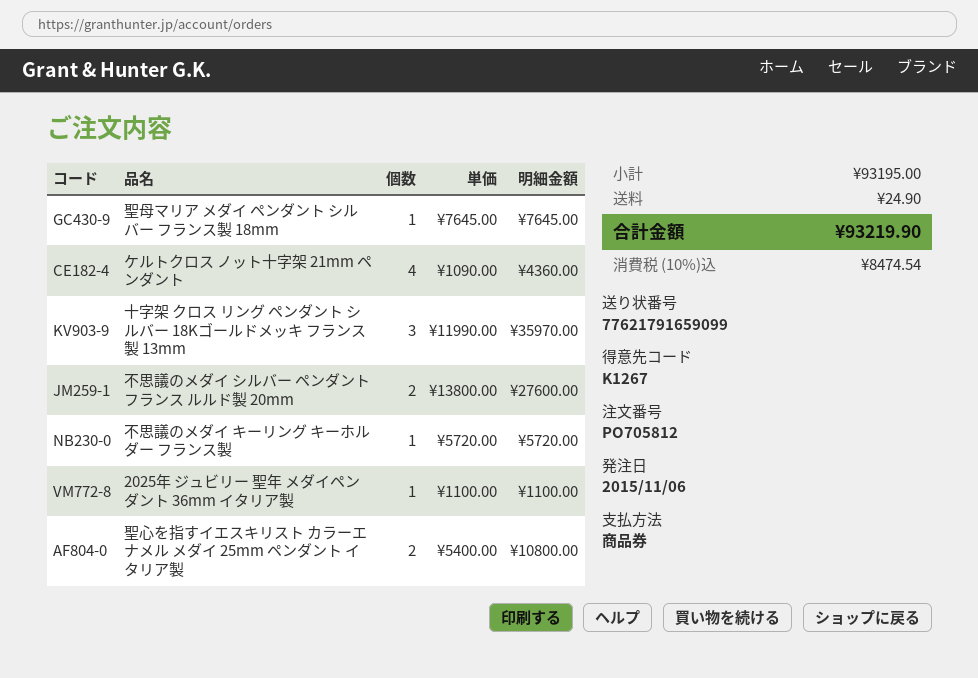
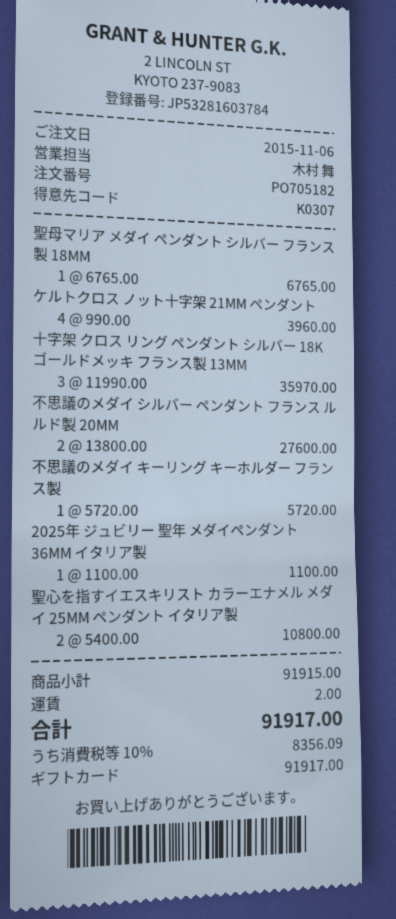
order number: PO705812 -> PO705182
customer number: K1267 -> K0307
聖母マリア メダイ ペンダント シルバー フランス製 18mm: 1 x 7645.00 = 7645.00 -> 1 x 6765.00 = 6765.00
ケルトクロス ノット十字架 21mm ペンダント: 4 x 1090.00 = 4360.00 -> 4 x 990.00 = 3960.00
subtotal: 93195.00 -> 91915.00
shipping: 24.90 -> 2.00
tax: 10% = 8474.54 -> 10% = 8356.09
total: 93219.90 -> 91917.00

